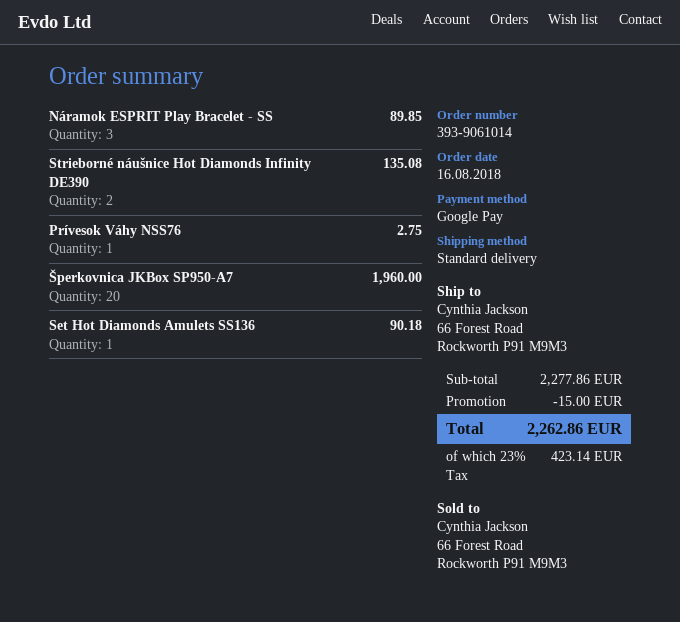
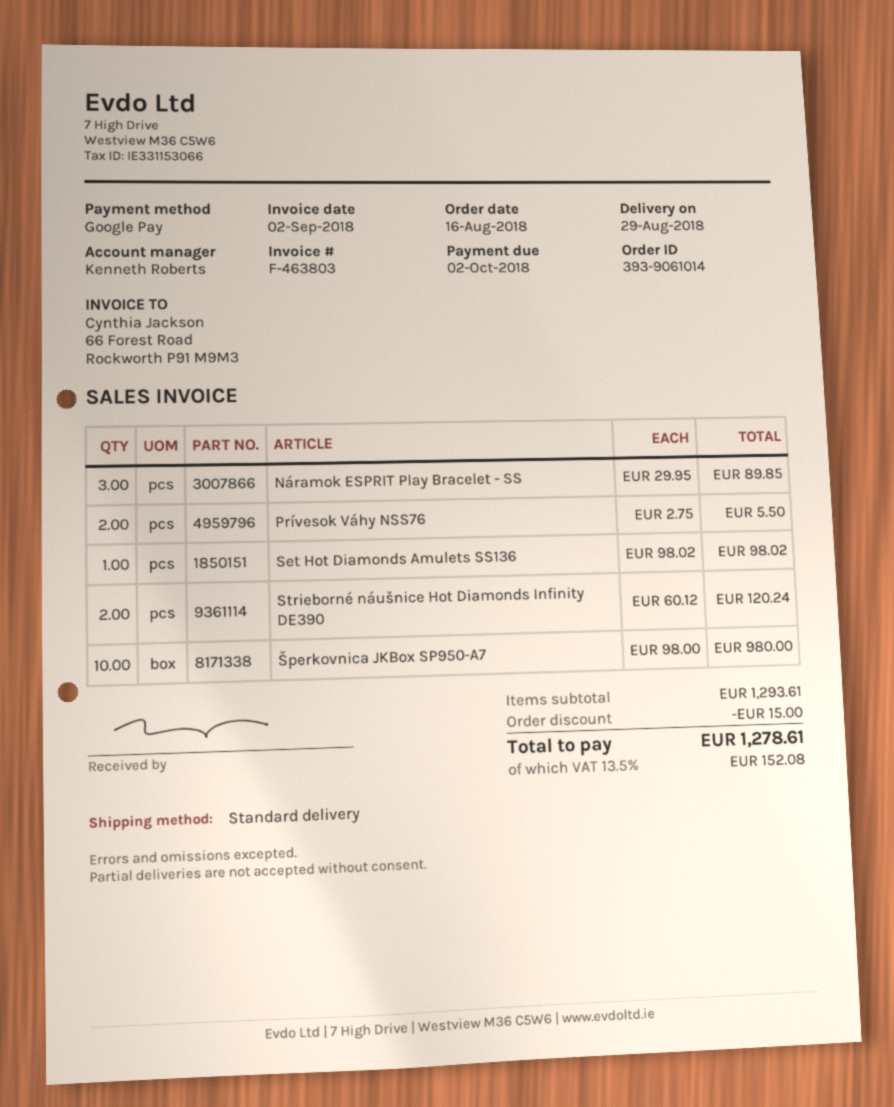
Strieborné náušnice Hot Diamonds Infinity DE390: 2 for 135.08 -> 2 for 120.24
Prívesok Váhy NSS76: 1 for 2.75 -> 2 for 5.50
Šperkovnica JKBox SP950-A7: 20 for 1960.00 -> 10 for 980.00
Set Hot Diamonds Amulets SS136: 1 for 90.18 -> 1 for 98.02
subtotal: 2277.86 -> 1293.61
tax: 23% = 423.14 -> 13.5% = 152.08
total: 2262.86 -> 1278.61

